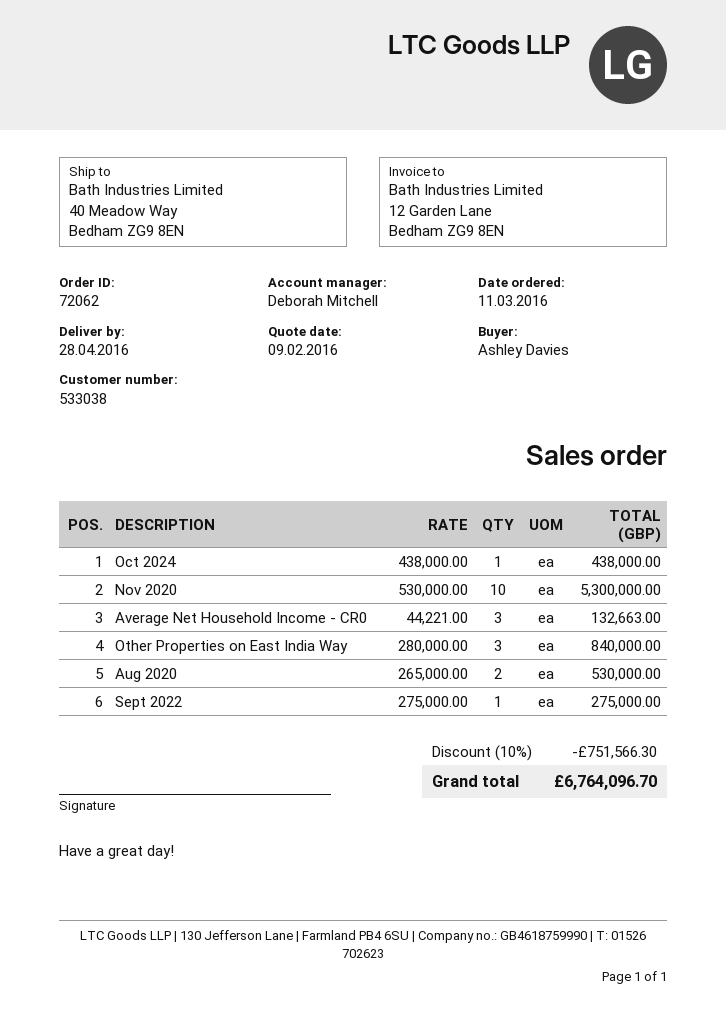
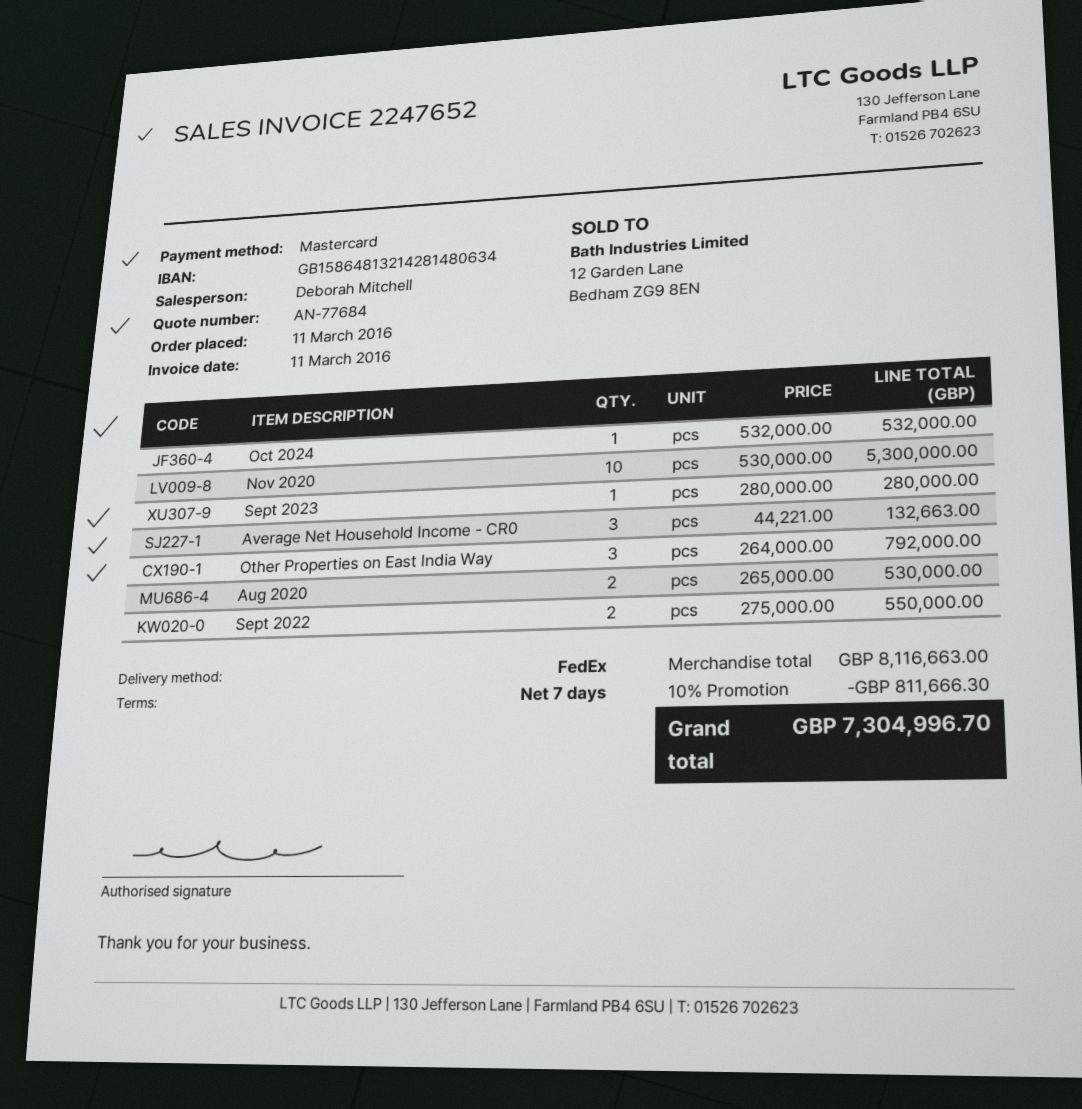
Oct 2024: 1 x 438000.00 = 438000.00 -> 1 x 532000.00 = 532000.00
Other Properties on East India Way: 3 x 280000.00 = 840000.00 -> 3 x 264000.00 = 792000.00
Sept 2022: 1 x 275000.00 = 275000.00 -> 2 x 275000.00 = 550000.00
Sept 2023: none -> 1 x 280000.00 = 280000.00
discount: 10% = 751566.30 -> 10% = 811666.30
total: 6764096.70 -> 7304996.70

